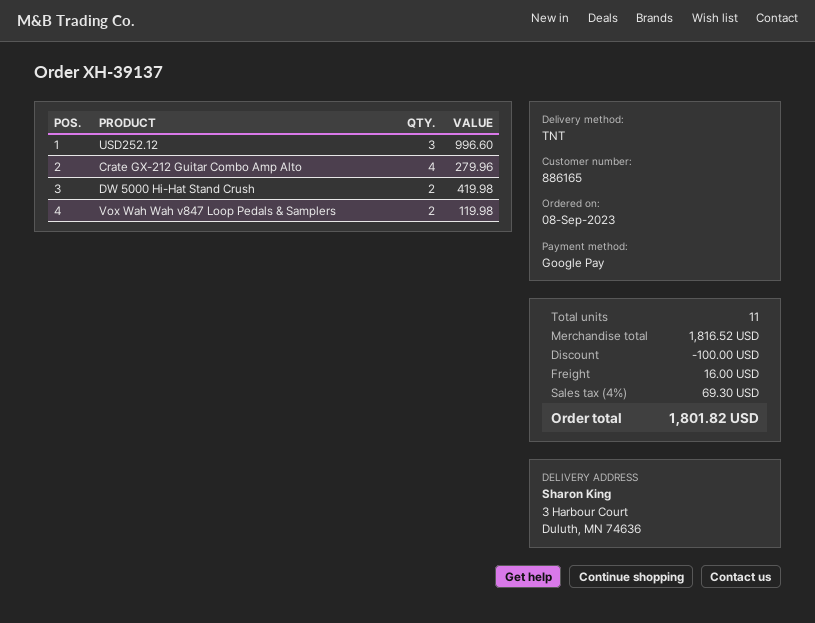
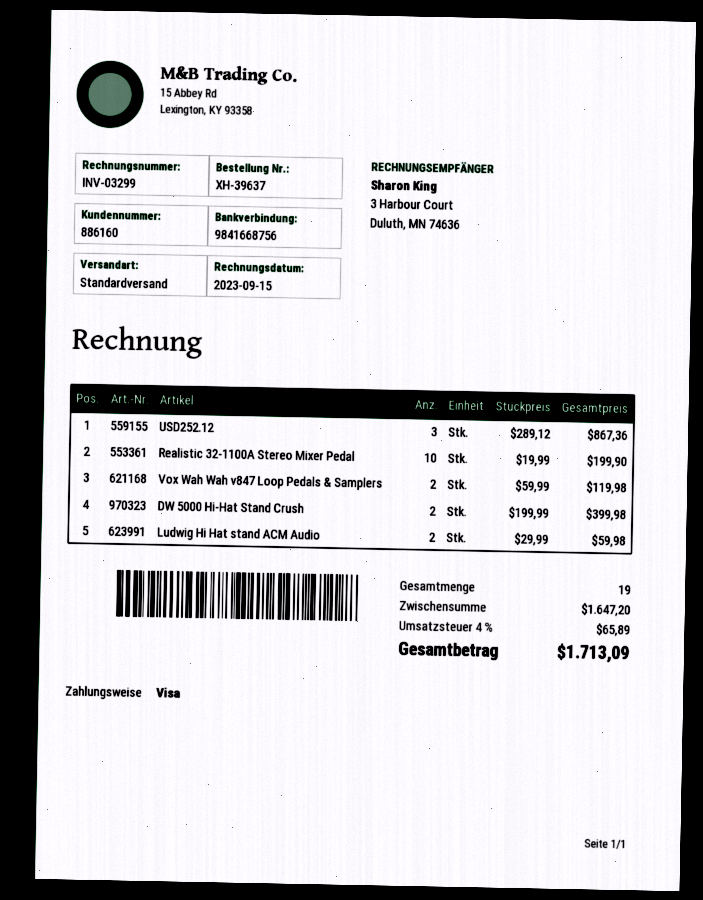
order number: XH-39137 -> XH-39637
customer number: 886165 -> 886160
payment method: Google Pay -> Visa
shipping method: TNT -> standard
USD252.12: 3 for 996.60 -> 3 for 867.36
Crate GX-212 Guitar Combo Amp Alto: 4 for 279.96 -> none
DW 5000 Hi-Hat Stand Crush: 2 for 419.98 -> 2 for 399.98
Realistic 32-1100A Stereo Mixer Pedal: none -> 10 for 199.90
Ludwig Hi Hat stand ACM Audio: none -> 2 for 59.98
total quantity: 11 -> 19
subtotal: 1816.52 -> 1647.20
discount: 100.00 -> none
shipping: 16.00 -> none
tax: 4% = 69.30 -> 4% = 65.89
total: 1801.82 -> 1713.09

